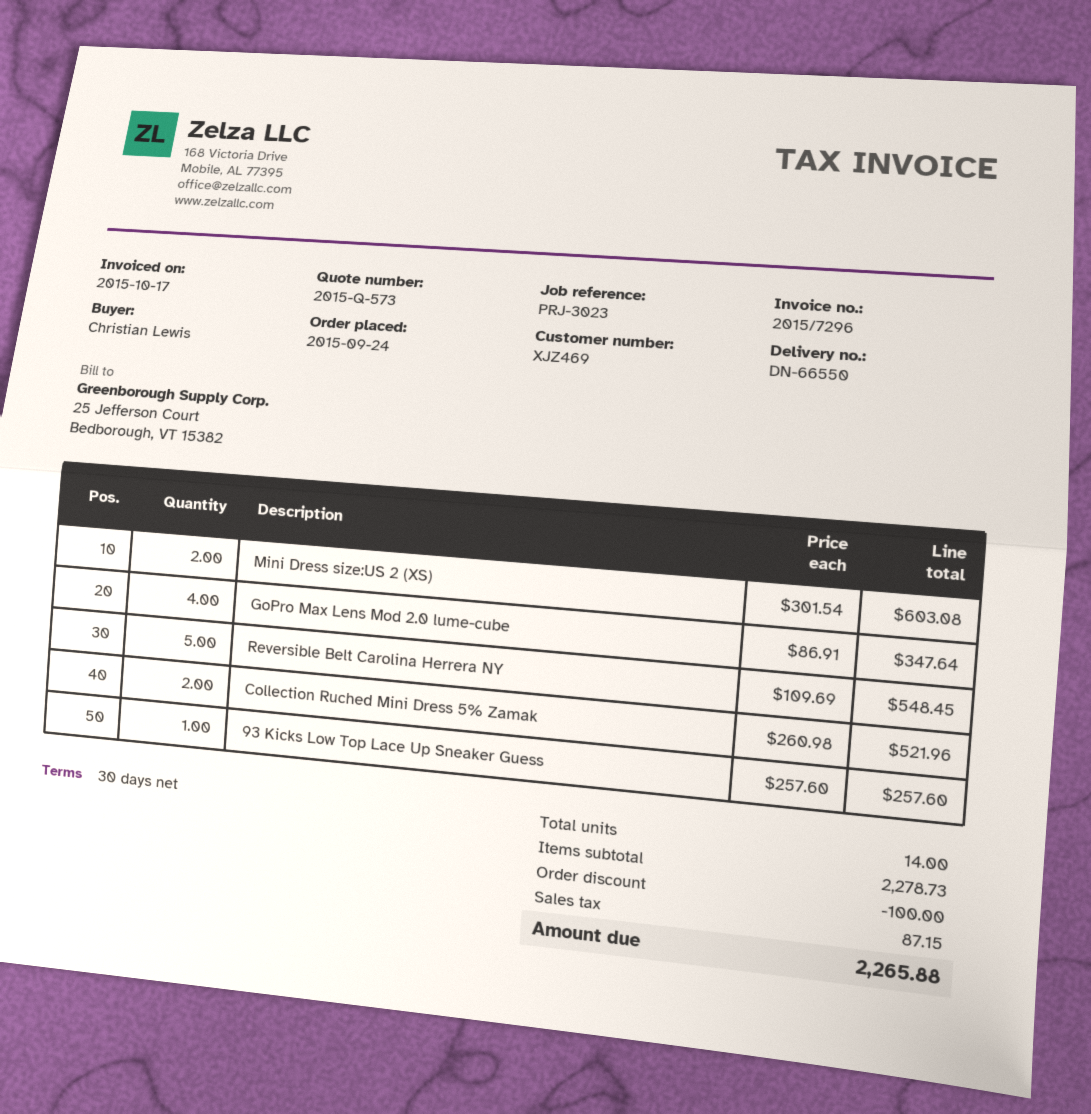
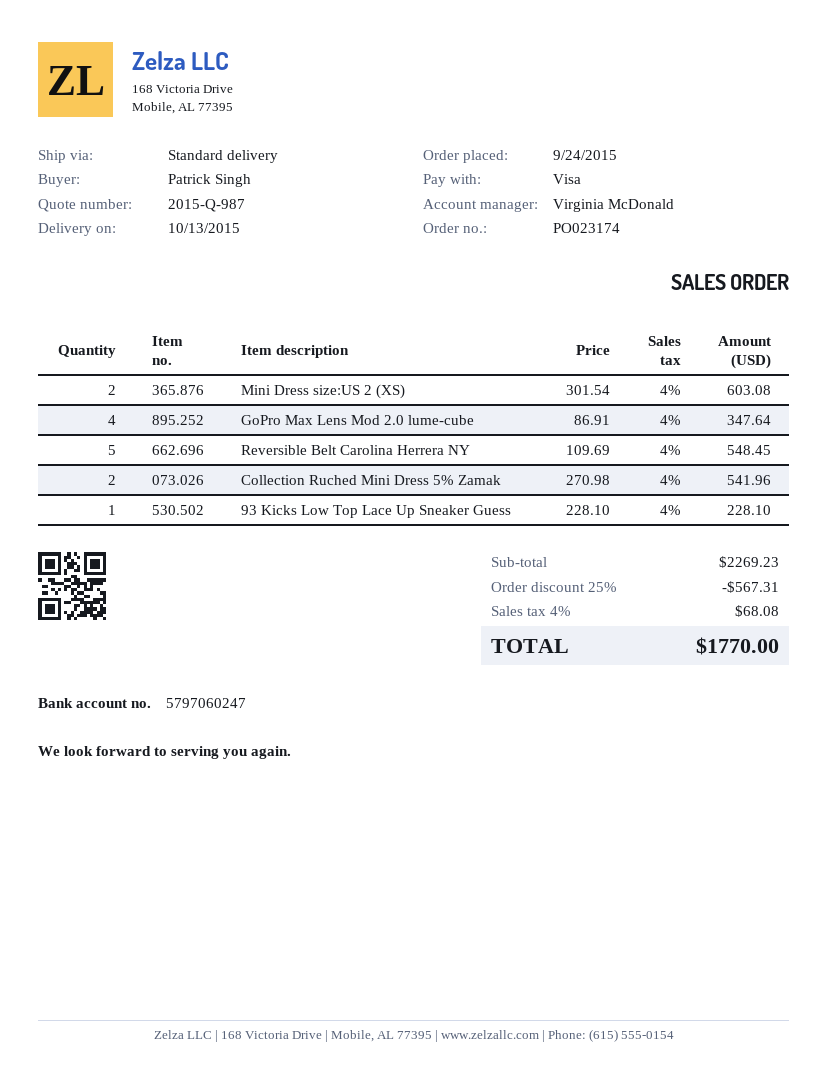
quote number: 2015-Q-573 -> 2015-Q-987
ordered by: Christian Lewis -> Patrick Singh
Collection Ruched Mini Dress 5% Zamak: 2 x 260.98 = 521.96 -> 2 x 270.98 = 541.96
93 Kicks Low Top Lace Up Sneaker Guess: 1 x 257.60 = 257.60 -> 1 x 228.10 = 228.10
subtotal: 2278.73 -> 2269.23
discount: 100.00 -> 567.31
tax: 87.15 -> 68.08
total: 2265.88 -> 1770.00

